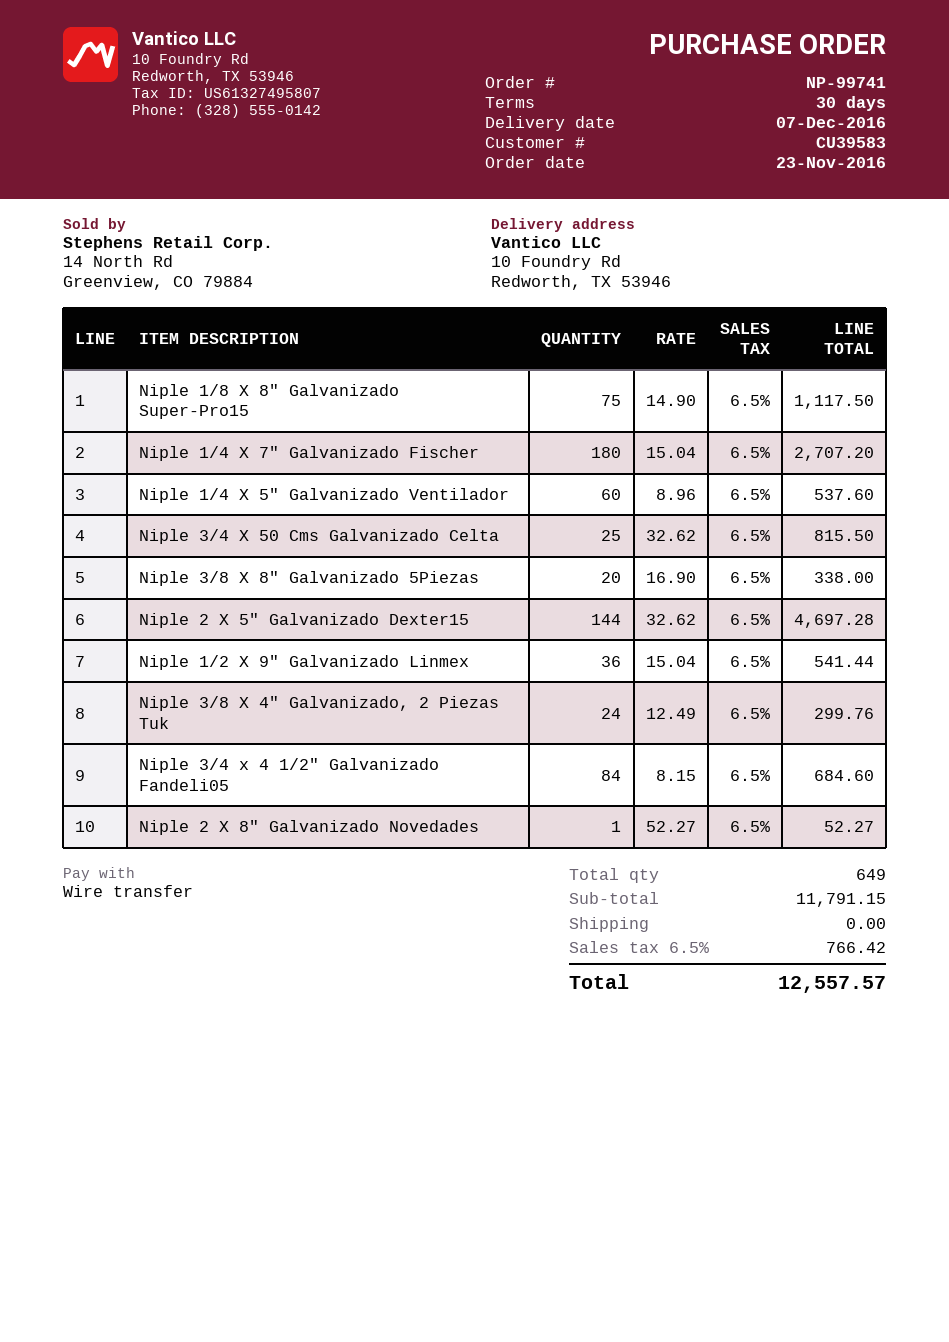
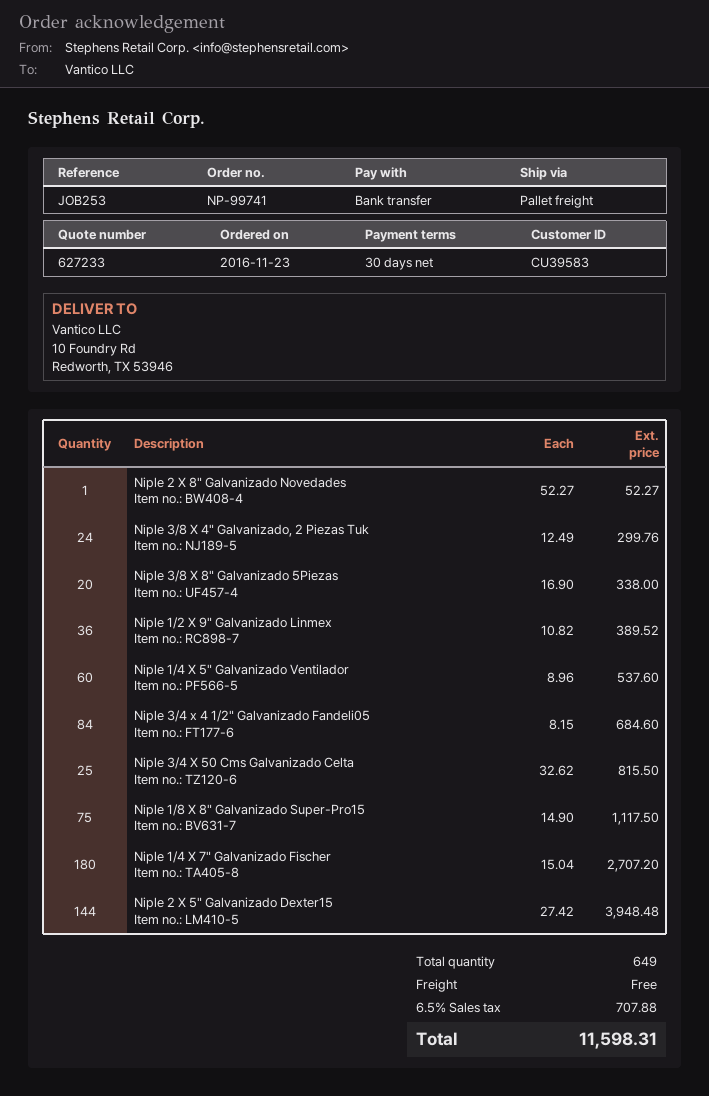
Niple 2 X 5" Galvanizado Dexter15: 144 x 32.62 = 4697.28 -> 144 x 27.42 = 3948.48
Niple 1/2 X 9" Galvanizado Linmex: 36 x 15.04 = 541.44 -> 36 x 10.82 = 389.52
tax: 6.5% = 766.42 -> 6.5% = 707.88
total: 12557.57 -> 11598.31

